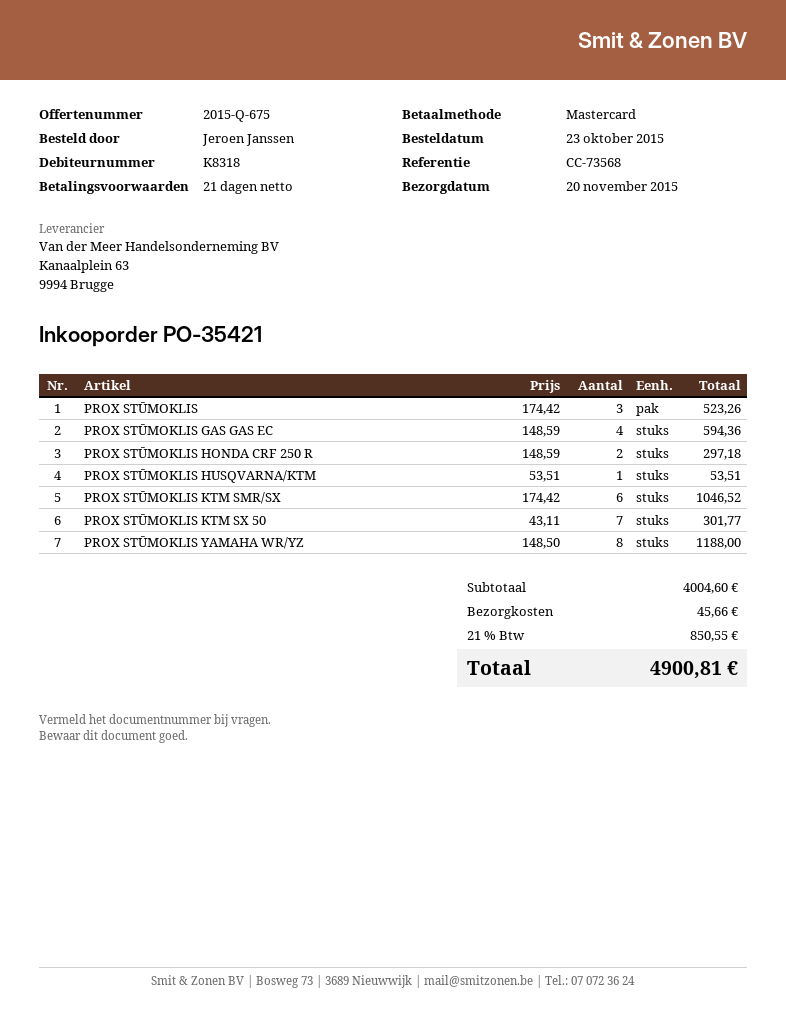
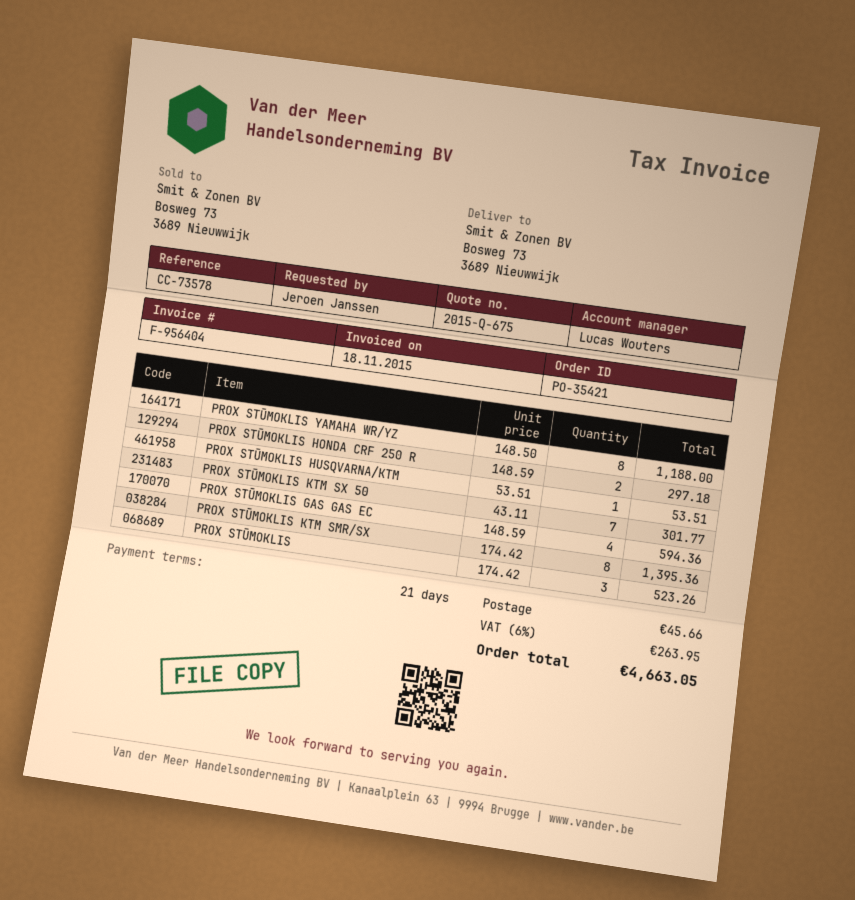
reference: CC-73568 -> CC-73578
PROX STŪMOKLIS KTM SMR/SX: 6 x 174.42 = 1046.52 -> 8 x 174.42 = 1395.36
tax: 21% = 850.55 -> 6% = 263.95
total: 4900.81 -> 4663.05

